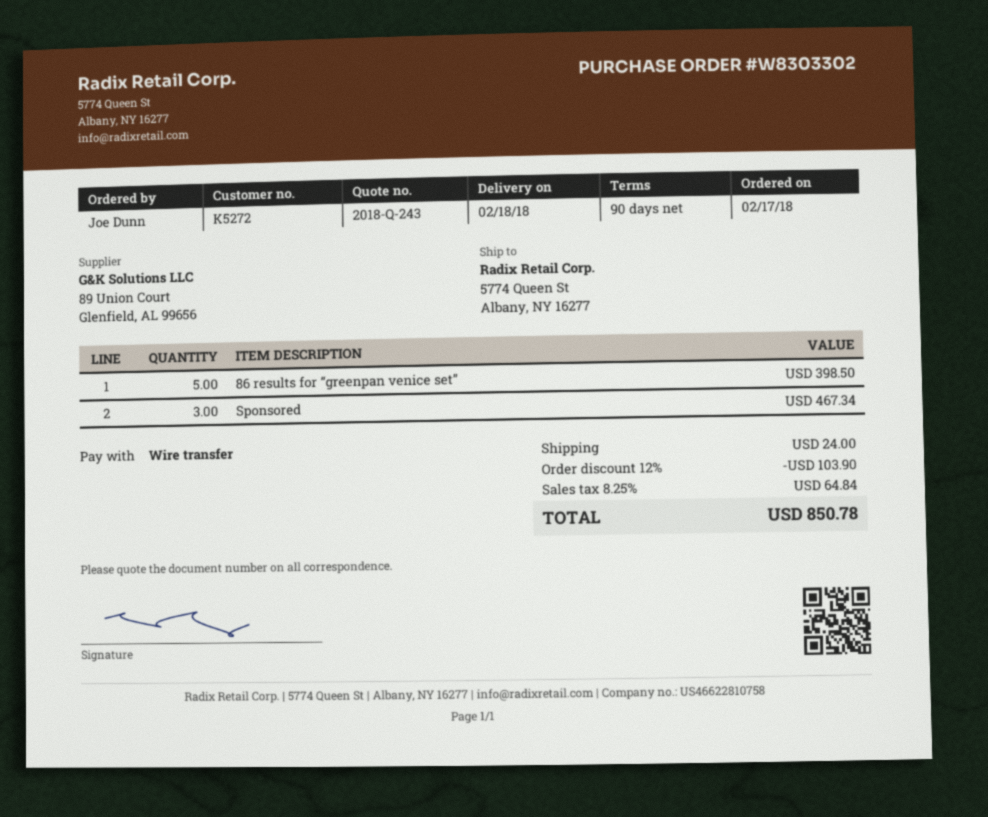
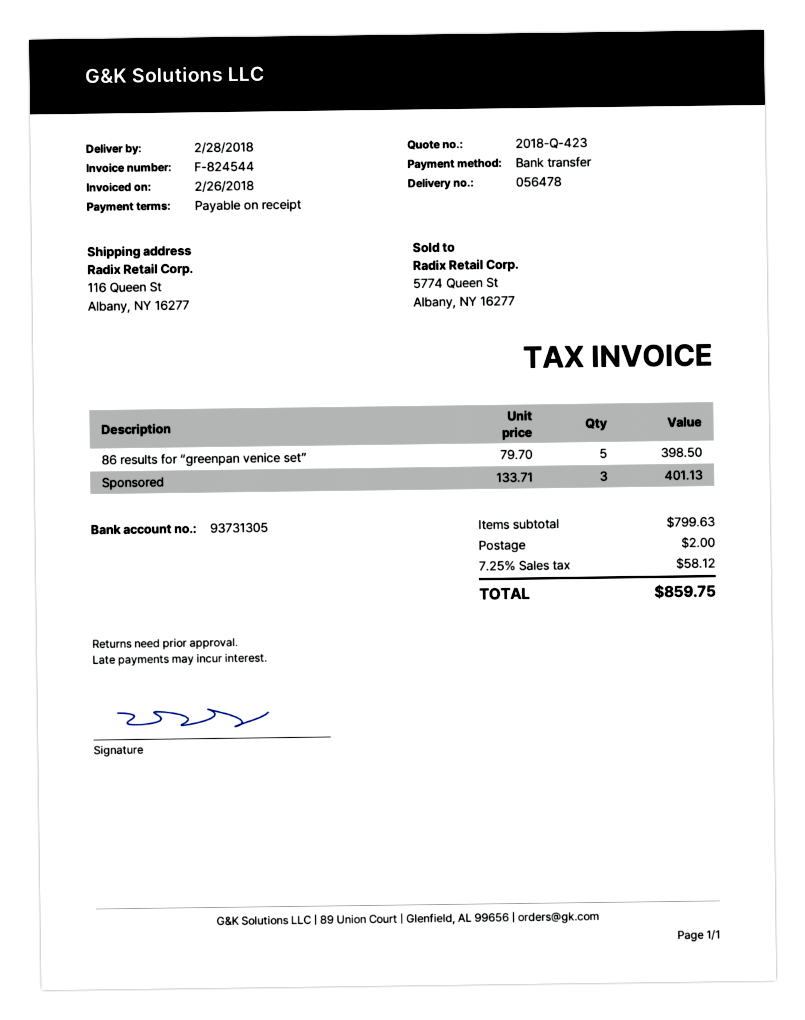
quote number: 2018-Q-243 -> 2018-Q-423
delivery date: 2018-02-18 -> 2018-02-28
payment terms: 90 days -> on receipt
ship to: 5774 Queen St, Albany, NY 16277 -> 116 Queen St, Albany, NY 16277
Sponsored: 3 for 467.34 -> 3 for 401.13
discount: 12% = 103.90 -> none
shipping: 24.00 -> 2.00
tax: 8.25% = 64.84 -> 7.25% = 58.12
total: 850.78 -> 859.75

